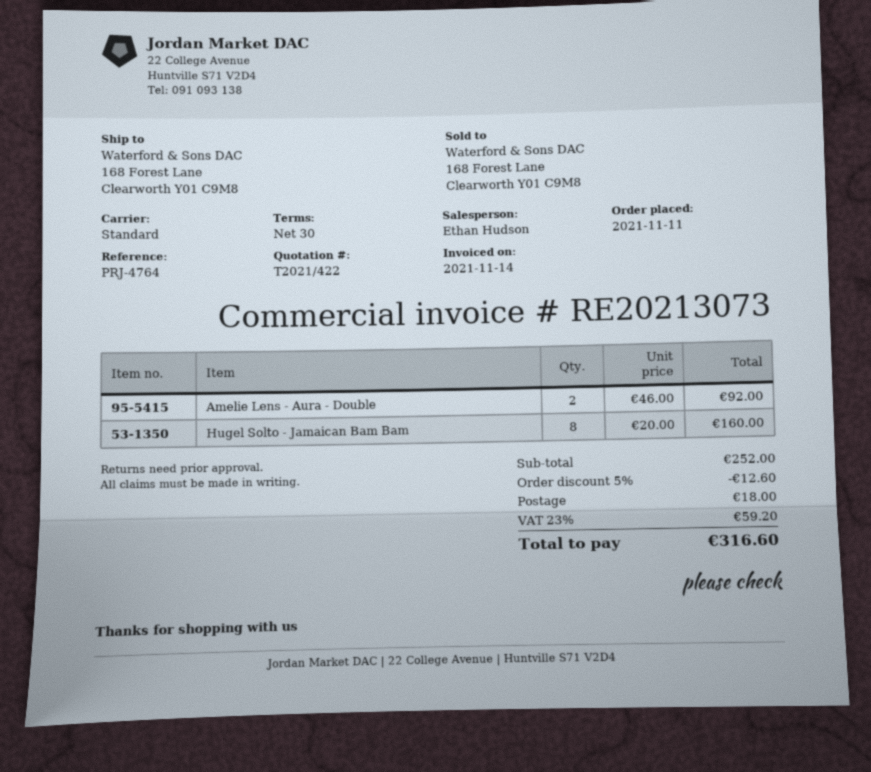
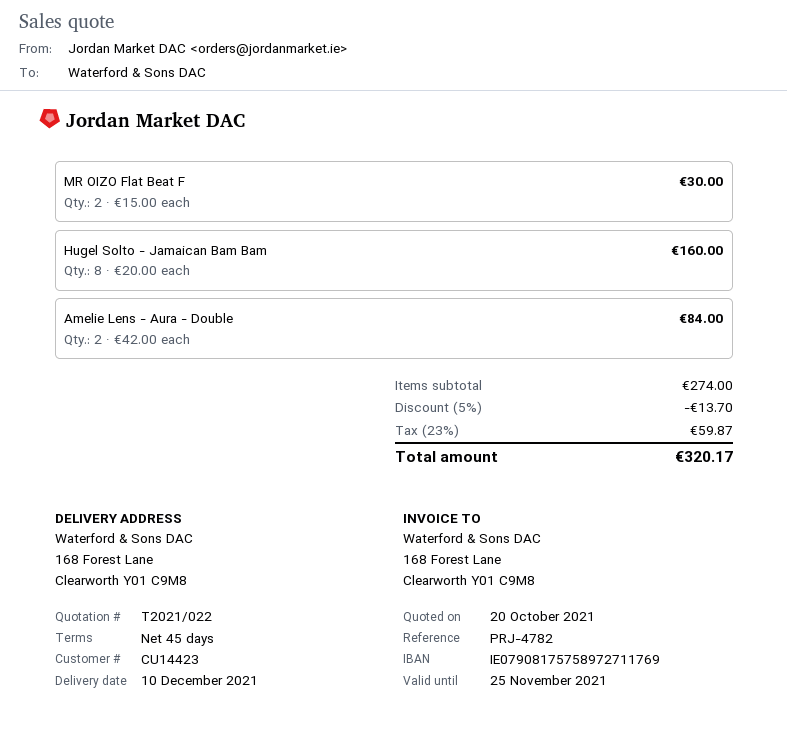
quote number: T2021/422 -> T2021/022
payment terms: 30 days -> 45 days
reference: PRJ-4764 -> PRJ-4782
Amelie Lens - Aura - Double: 2 x 46.00 = 92.00 -> 2 x 42.00 = 84.00
MR OIZO Flat Beat F: none -> 2 x 15.00 = 30.00
subtotal: 252.00 -> 274.00
discount: 5% = 12.60 -> 5% = 13.70
shipping: 18.00 -> none
tax: 23% = 59.20 -> 23% = 59.87
total: 316.60 -> 320.17

